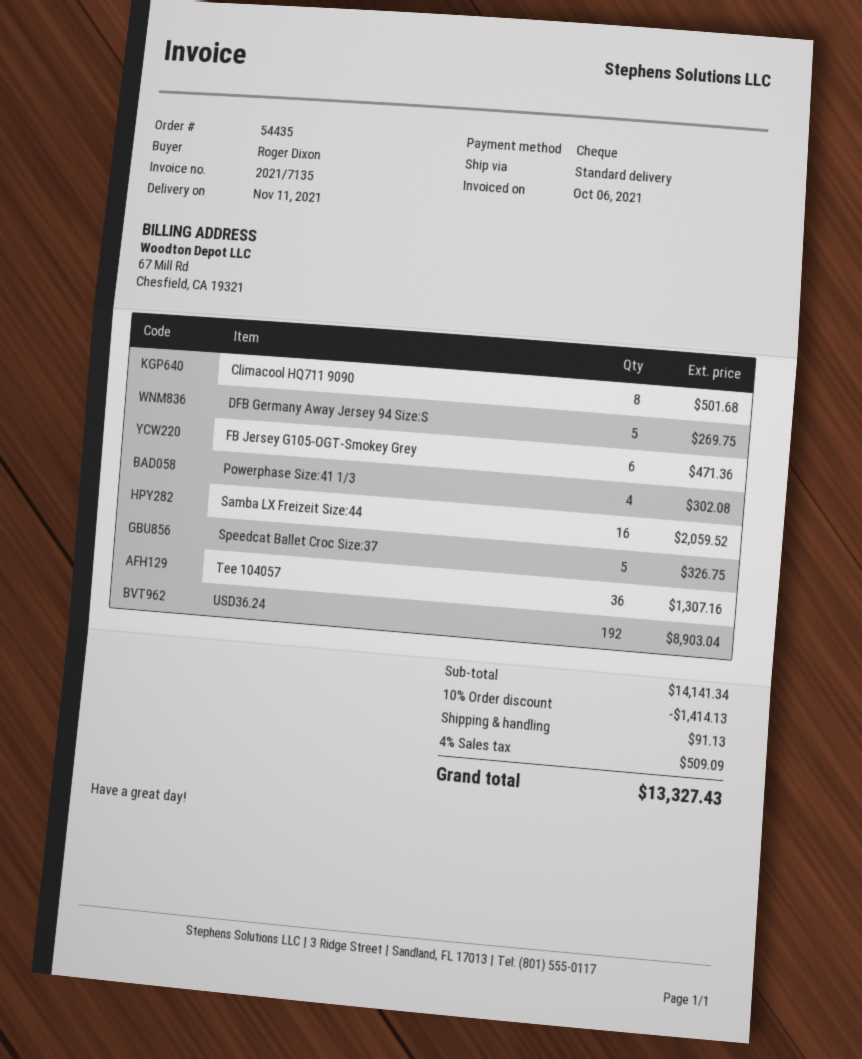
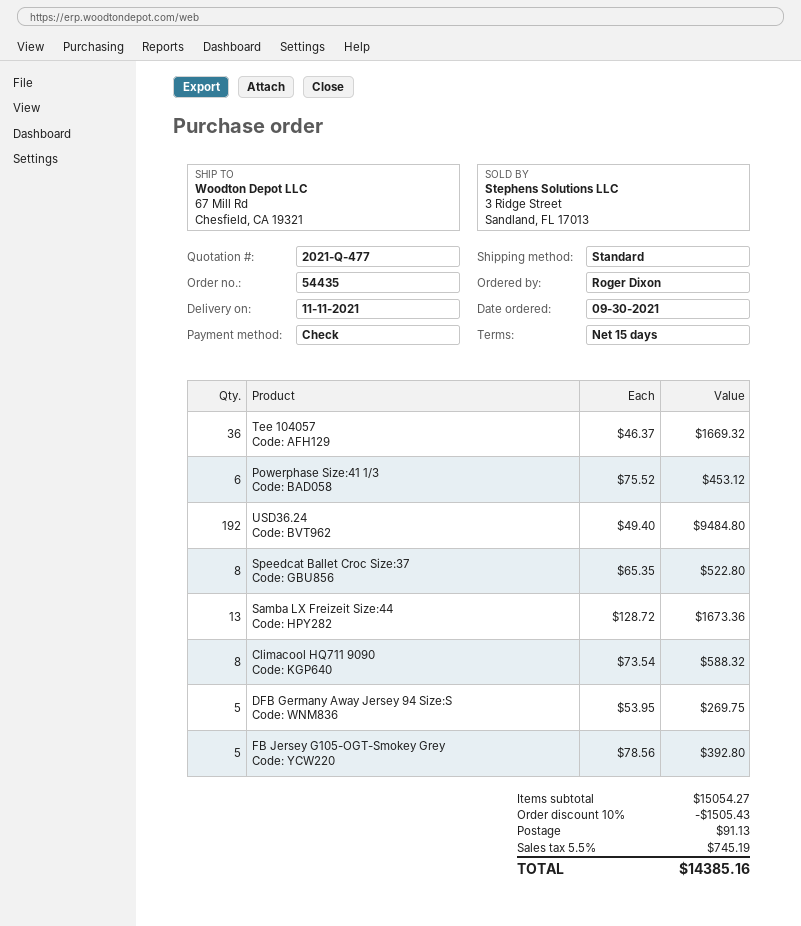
Climacool HQ711 9090: 8 for 501.68 -> 8 for 588.32
FB Jersey G105-OGT-Smokey Grey: 6 for 471.36 -> 5 for 392.80
Powerphase Size:41 1/3: 4 for 302.08 -> 6 for 453.12
Samba LX Freizeit Size:44: 16 for 2059.52 -> 13 for 1673.36
Speedcat Ballet Croc Size:37: 5 for 326.75 -> 8 for 522.80
Tee 104057: 36 for 1307.16 -> 36 for 1669.32
USD36.24: 192 for 8903.04 -> 192 for 9484.80
subtotal: 14141.34 -> 15054.27
discount: 10% = 1414.13 -> 10% = 1505.43
tax: 4% = 509.09 -> 5.5% = 745.19
total: 13327.43 -> 14385.16

